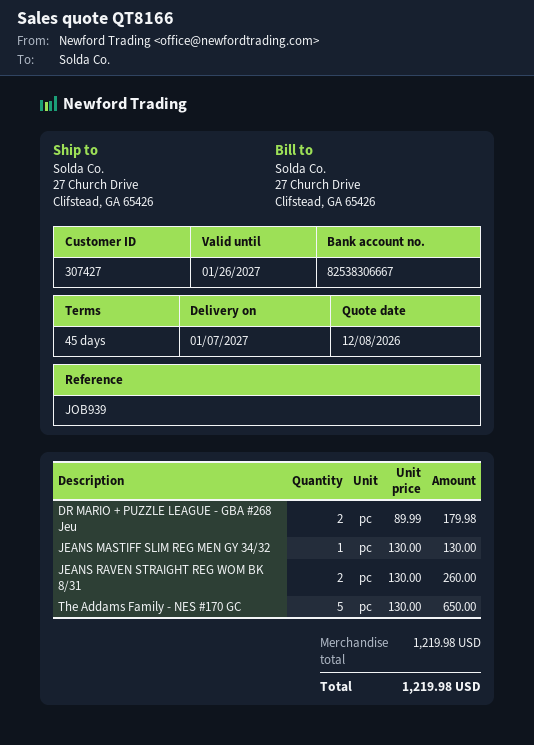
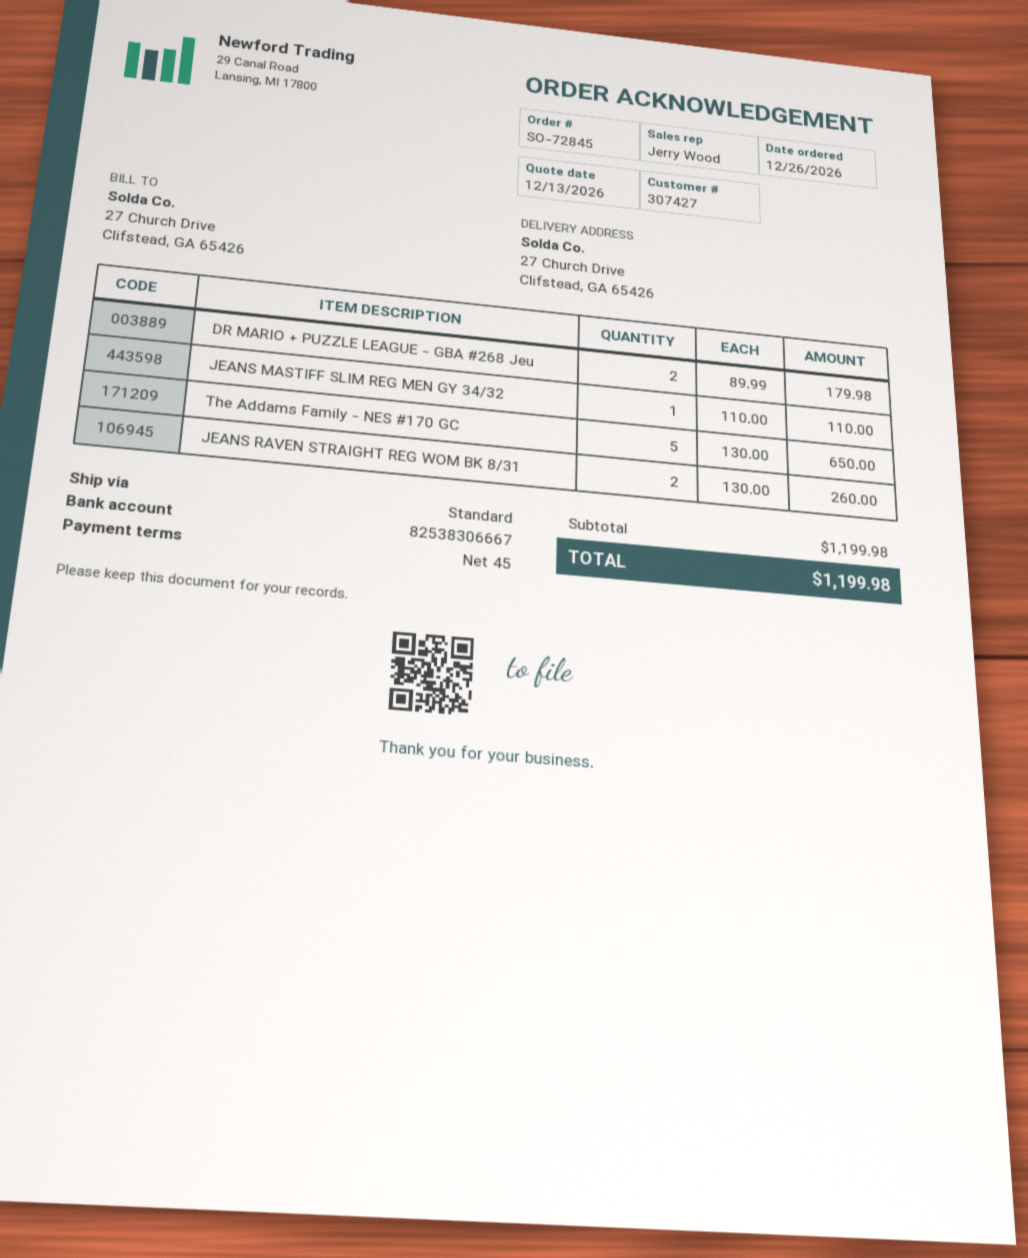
quote date: 2026-12-08 -> 2026-12-13
JEANS MASTIFF SLIM REG MEN GY 34/32: 1 x 130.00 = 130.00 -> 1 x 110.00 = 110.00
subtotal: 1219.98 -> 1199.98
total: 1219.98 -> 1199.98

